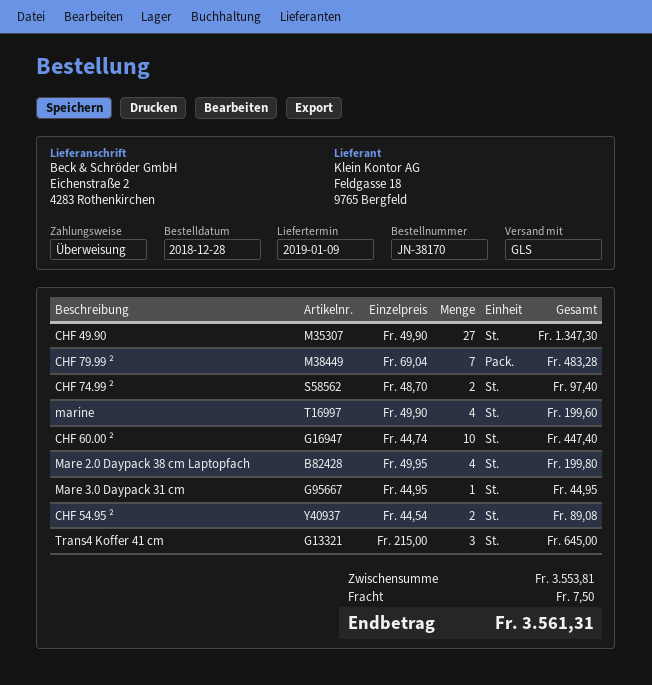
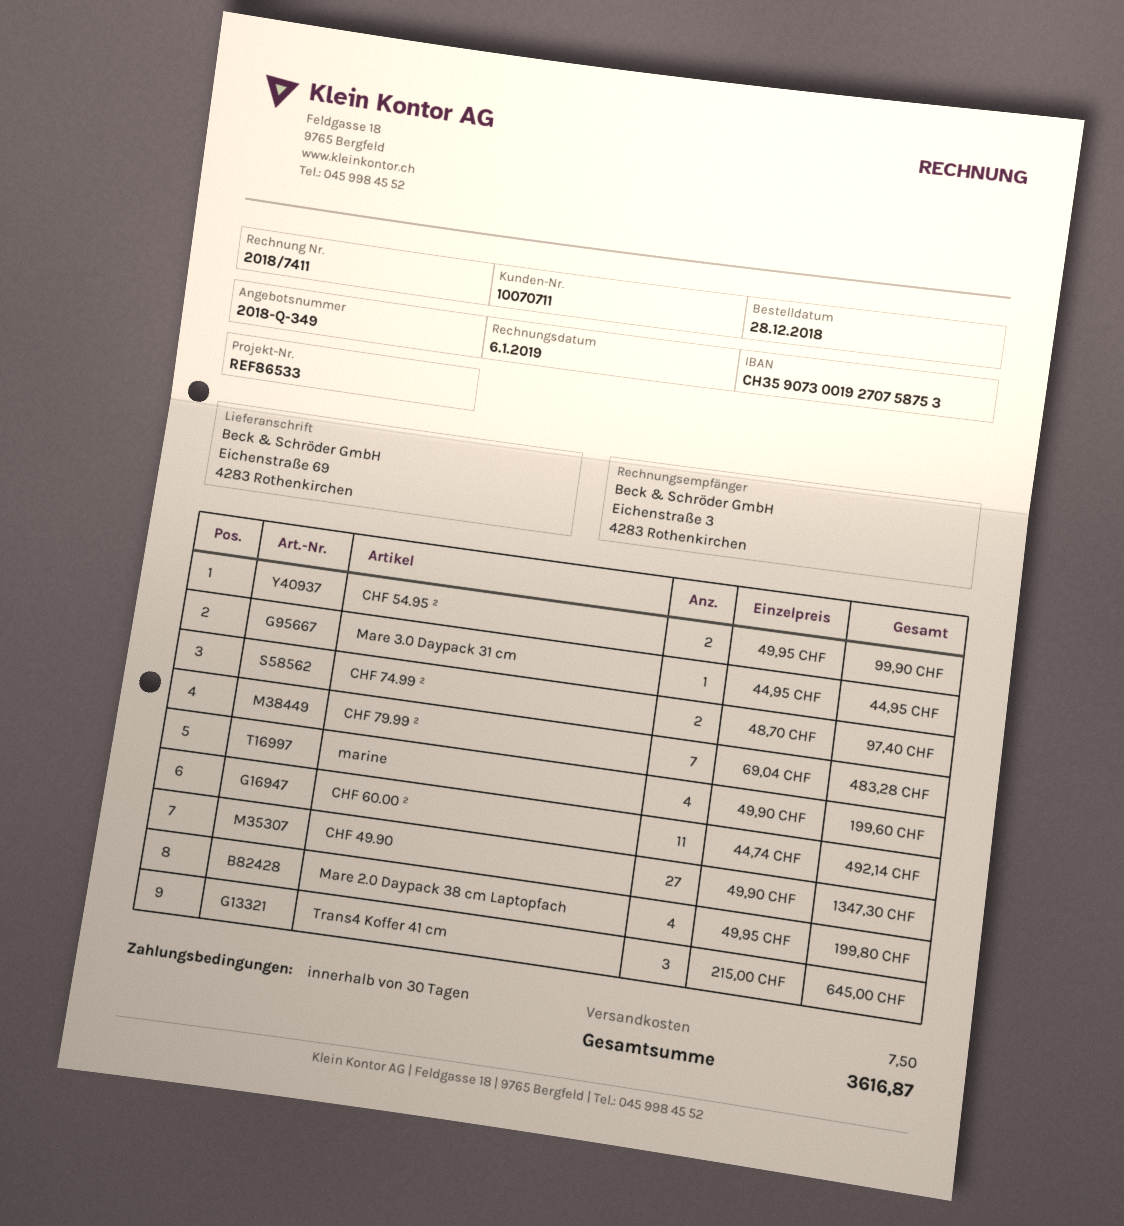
ship to: Eichenstraße 2, 4283 Rothenkirchen -> Eichenstraße 69, 4283 Rothenkirchen
CHF 60.00 ²: 10 x 44.74 = 447.40 -> 11 x 44.74 = 492.14
CHF 54.95 ²: 2 x 44.54 = 89.08 -> 2 x 49.95 = 99.90
total: 3561.31 -> 3616.87

